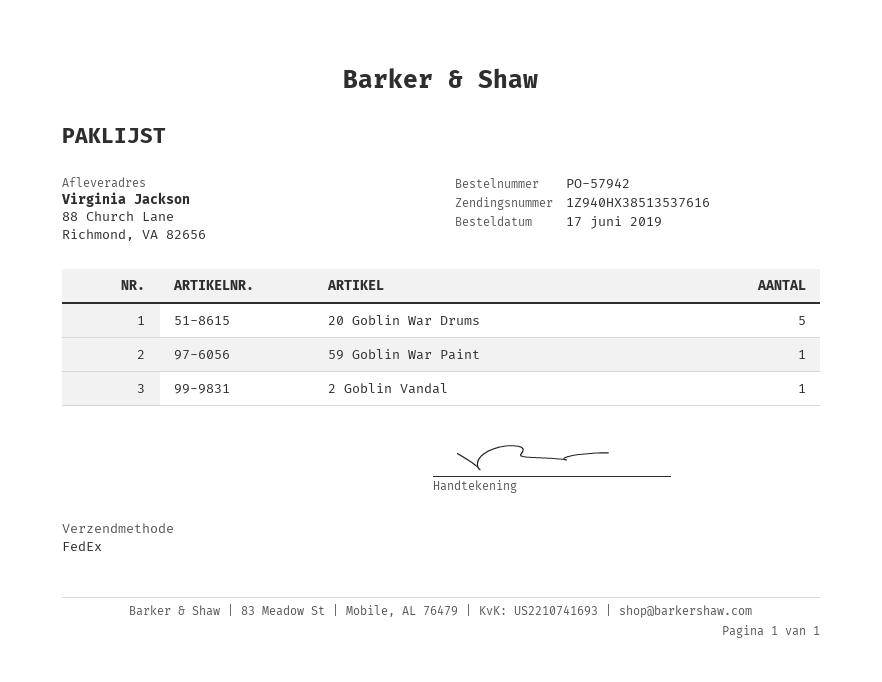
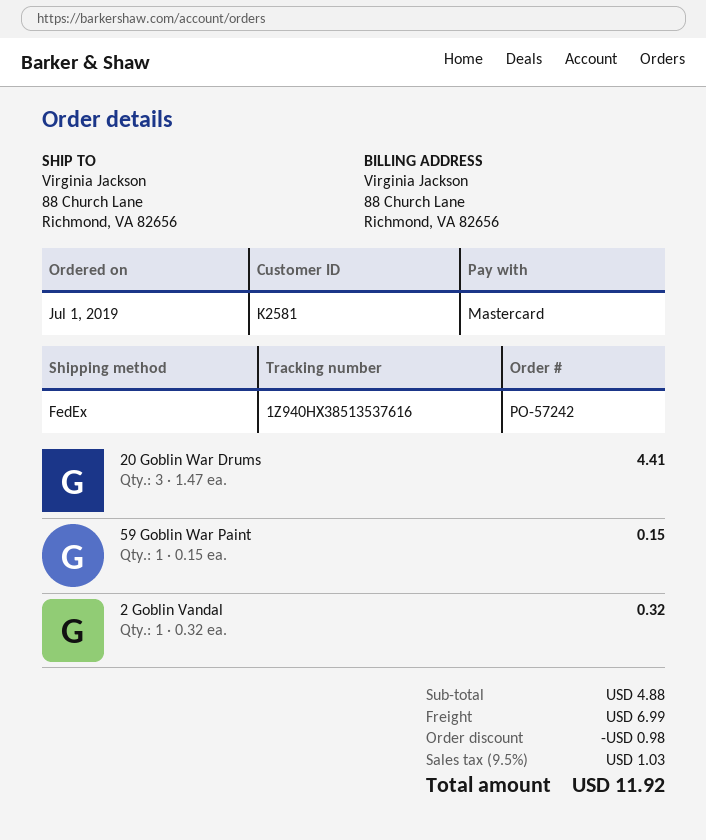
order number: PO-57942 -> PO-57242
order date: 2019-06-17 -> 2019-07-01
20 Goblin War Drums: 5 -> 3

